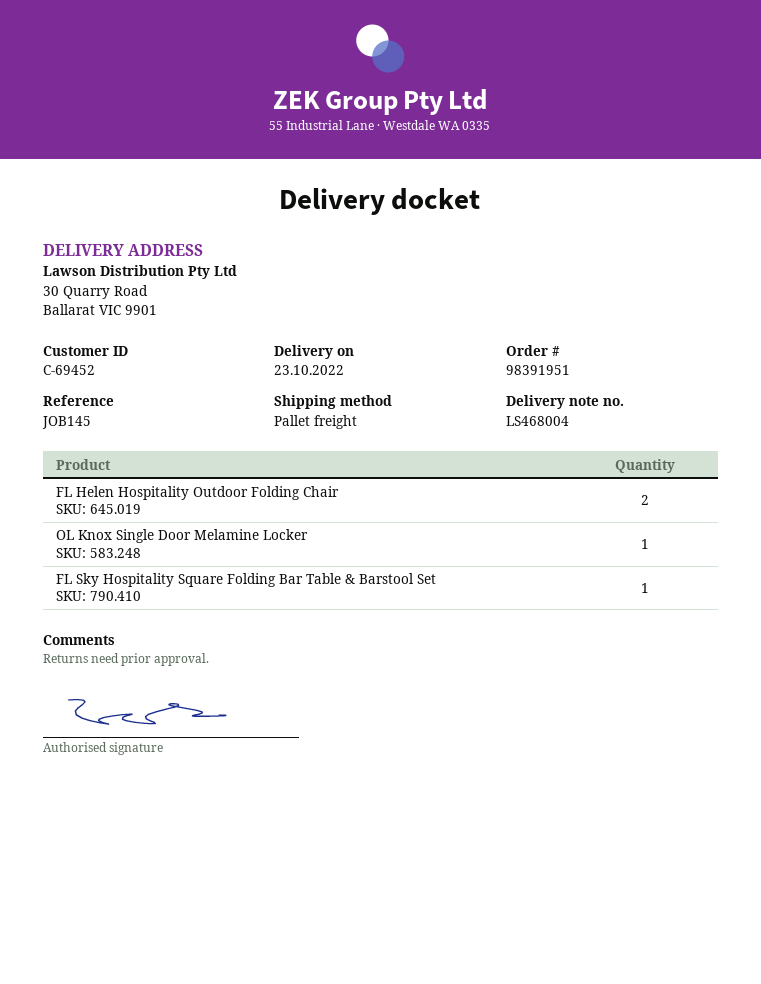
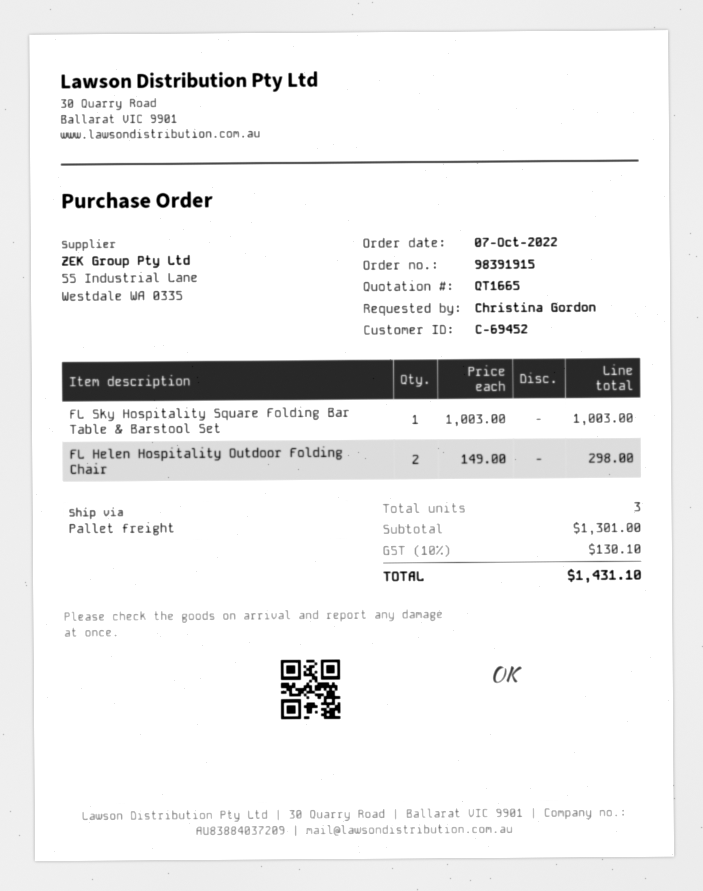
order number: 98391951 -> 98391915
OL Knox Single Door Melamine Locker: 1 -> none

